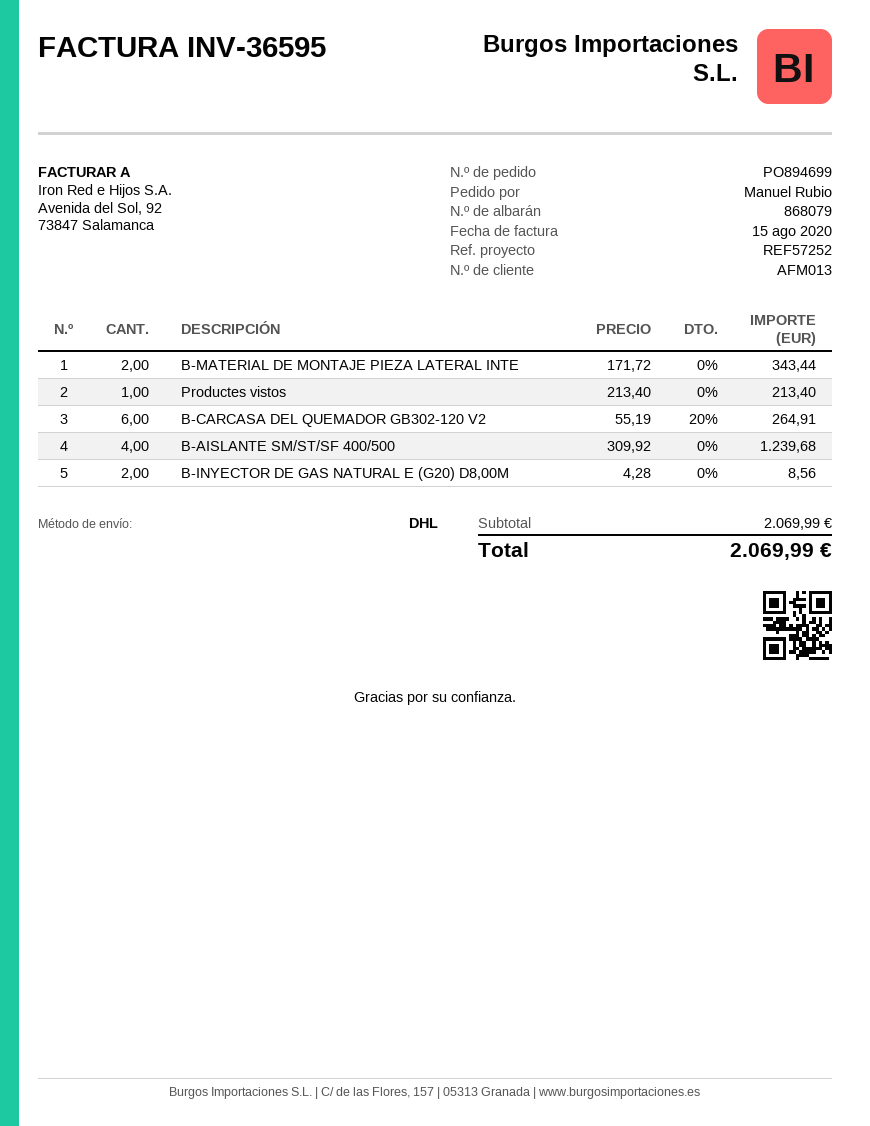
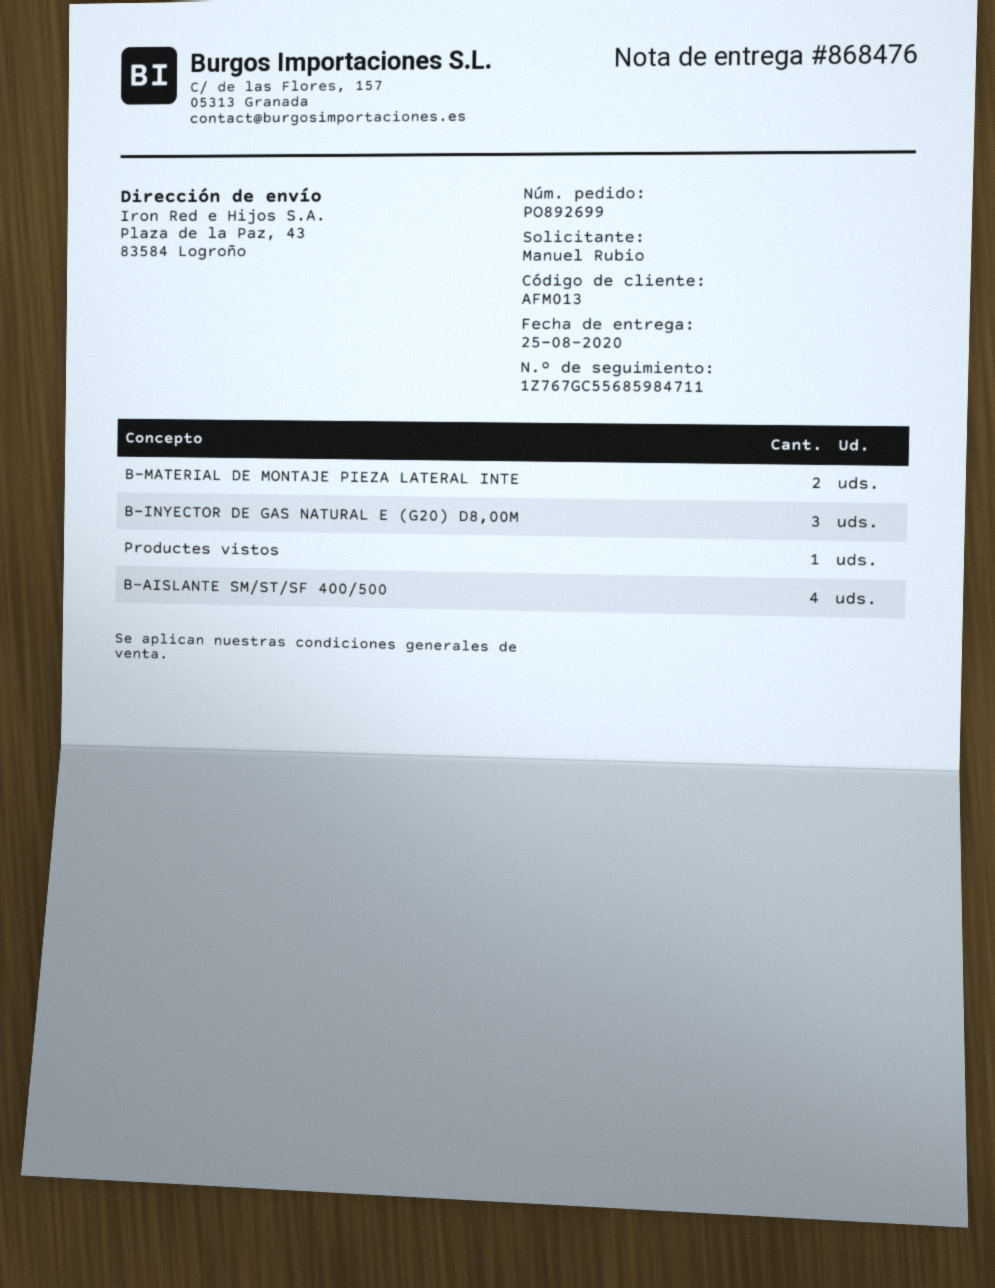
order number: PO894699 -> PO892699
delivery note number: 868079 -> 868476
B-CARCASA DEL QUEMADOR GB302-120 V2: 6 -> none
B-INYECTOR DE GAS NATURAL E (G20) D8,00M: 2 -> 3

